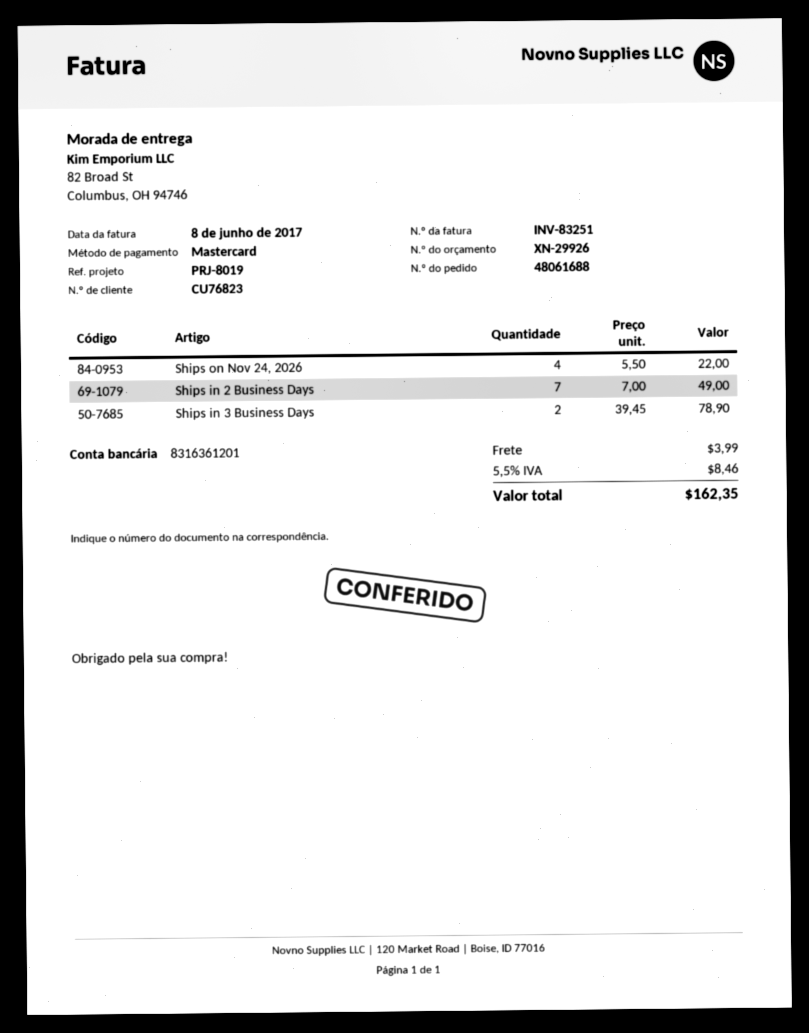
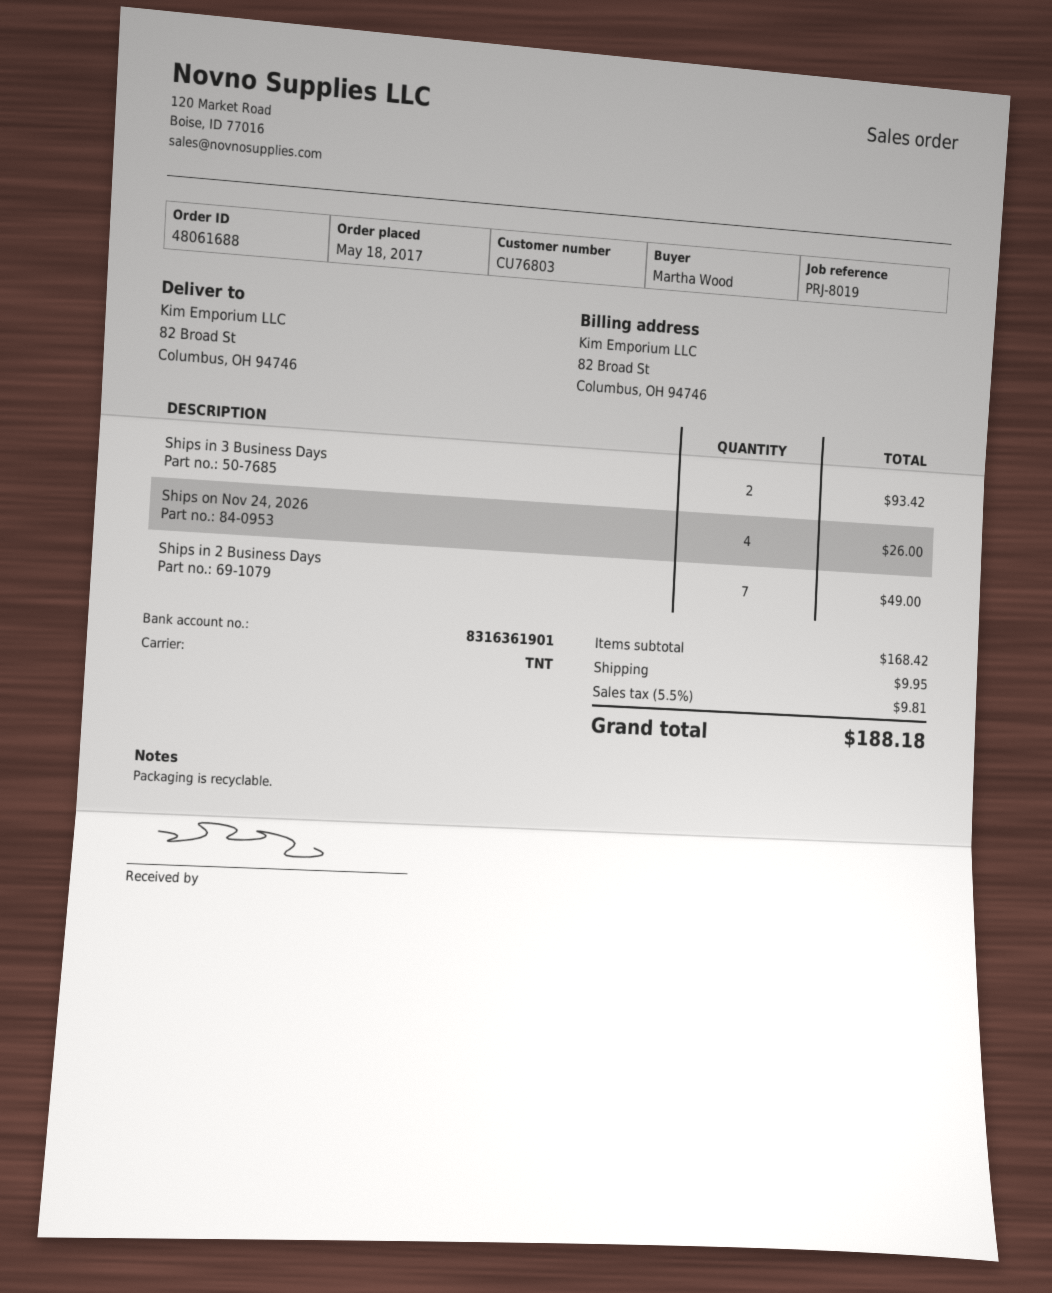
customer number: CU76823 -> CU76803
bank account: 8316361201 -> 8316361901
Ships on Nov 24, 2026: 4 for 22.00 -> 4 for 26.00
Ships in 3 Business Days: 2 for 78.90 -> 2 for 93.42
shipping: 3.99 -> 9.95
tax: 5.5% = 8.46 -> 5.5% = 9.81
total: 162.35 -> 188.18

